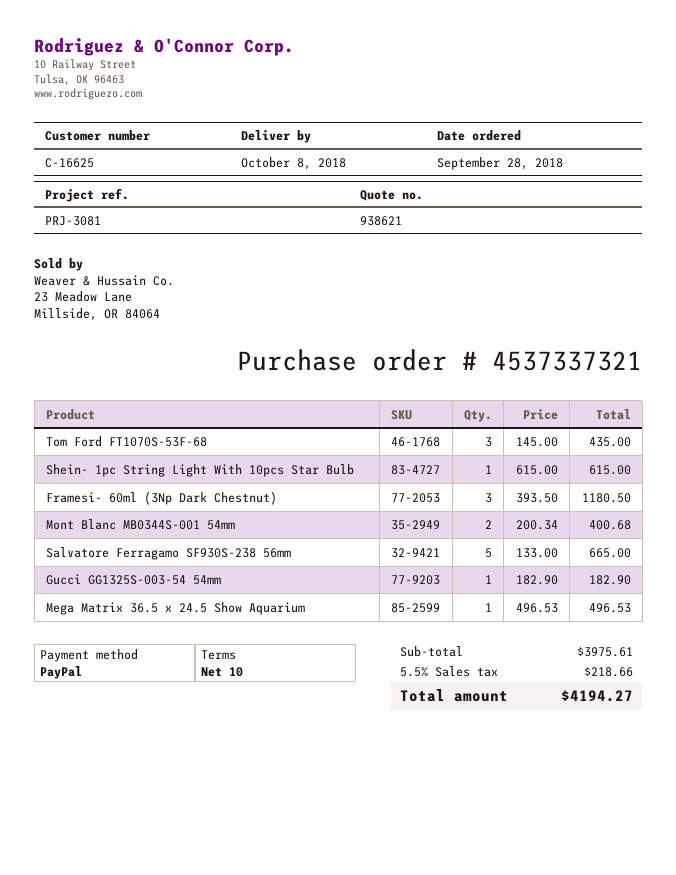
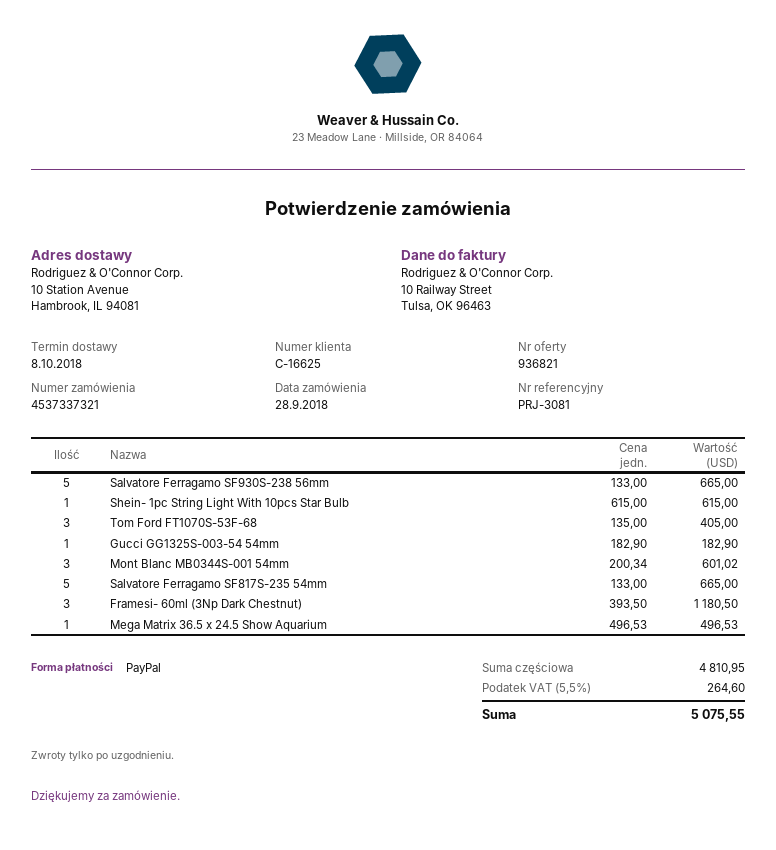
quote number: 938621 -> 936821
Tom Ford FT1070S-53F-68: 3 x 145.00 = 435.00 -> 3 x 135.00 = 405.00
Mont Blanc MB0344S-001 54mm: 2 x 200.34 = 400.68 -> 3 x 200.34 = 601.02
Salvatore Ferragamo SF817S-235 54mm: none -> 5 x 133.00 = 665.00
subtotal: 3975.61 -> 4810.95
tax: 5.5% = 218.66 -> 5.5% = 264.60
total: 4194.27 -> 5075.55

